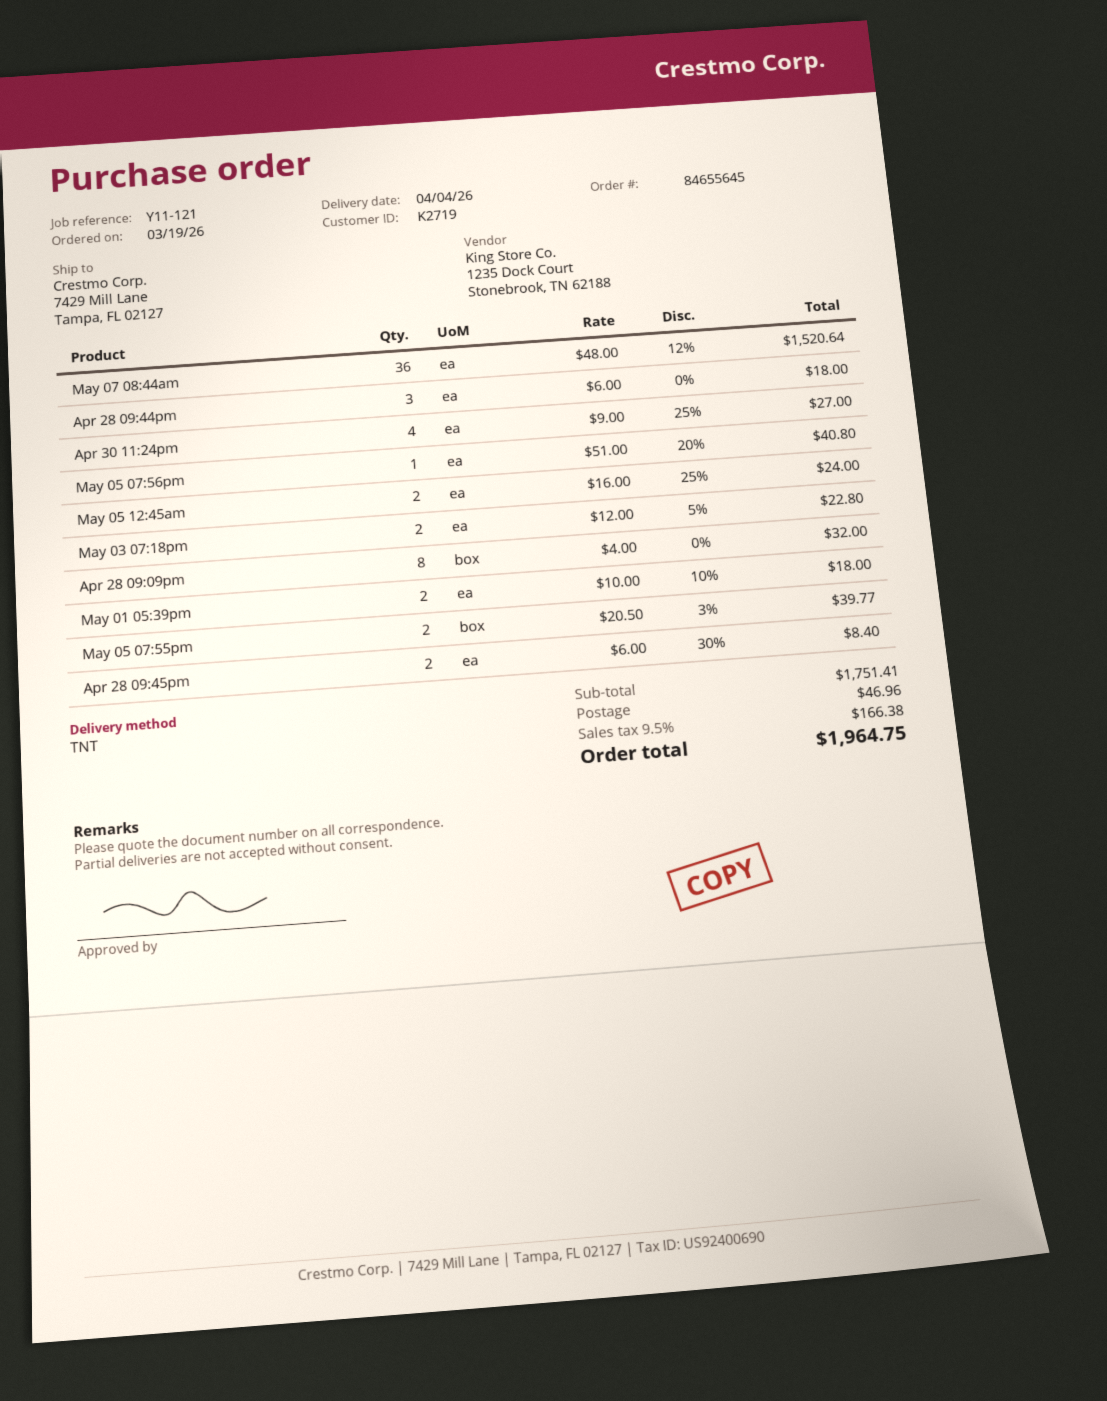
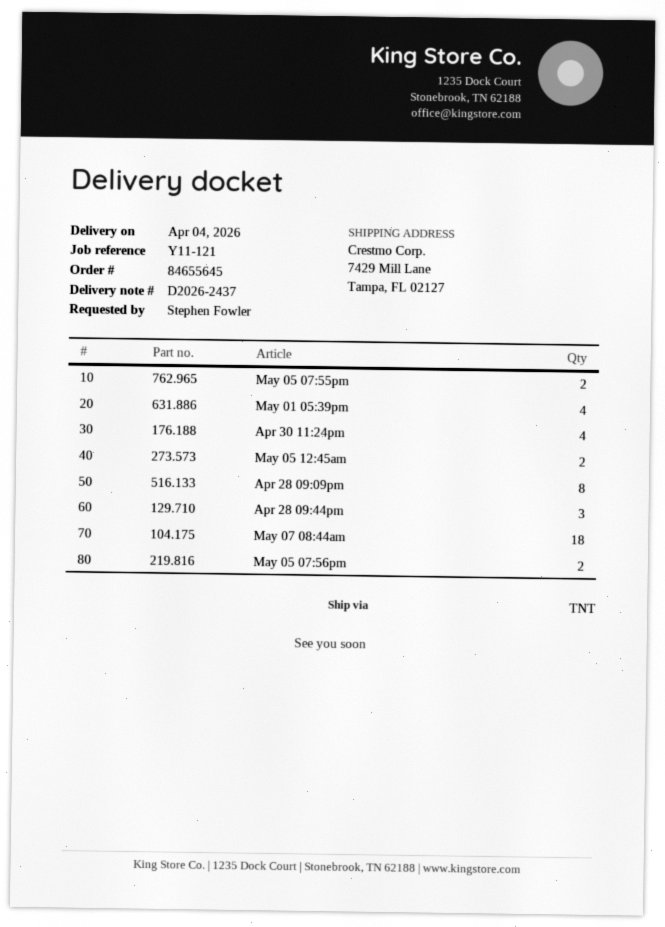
May 07 08:44am: 36 -> 18
May 05 07:56pm: 1 -> 2
May 03 07:18pm: 2 -> none
May 01 05:39pm: 2 -> 4
Apr 28 09:45pm: 2 -> none

